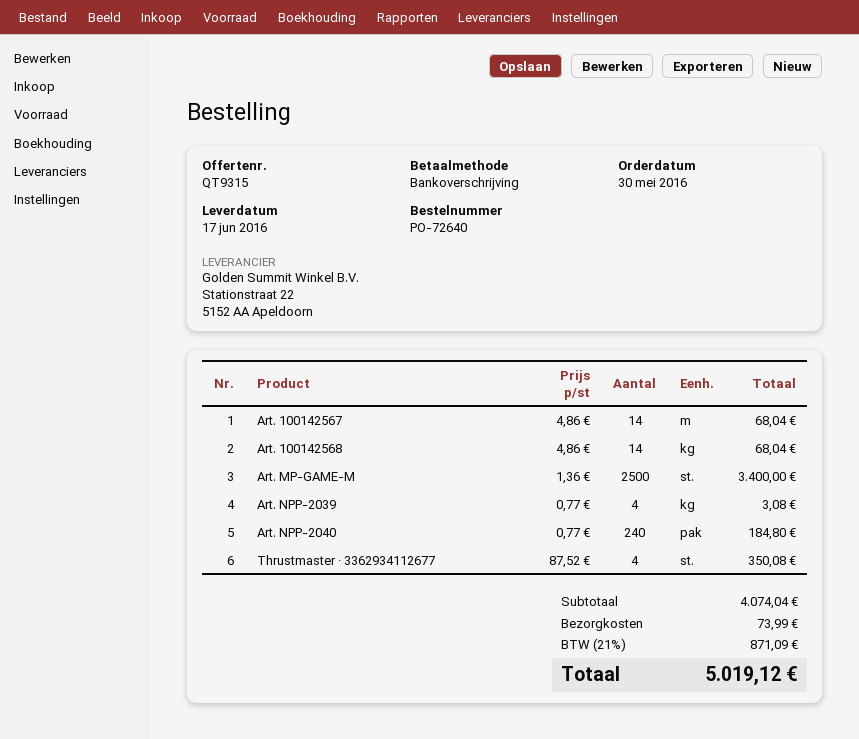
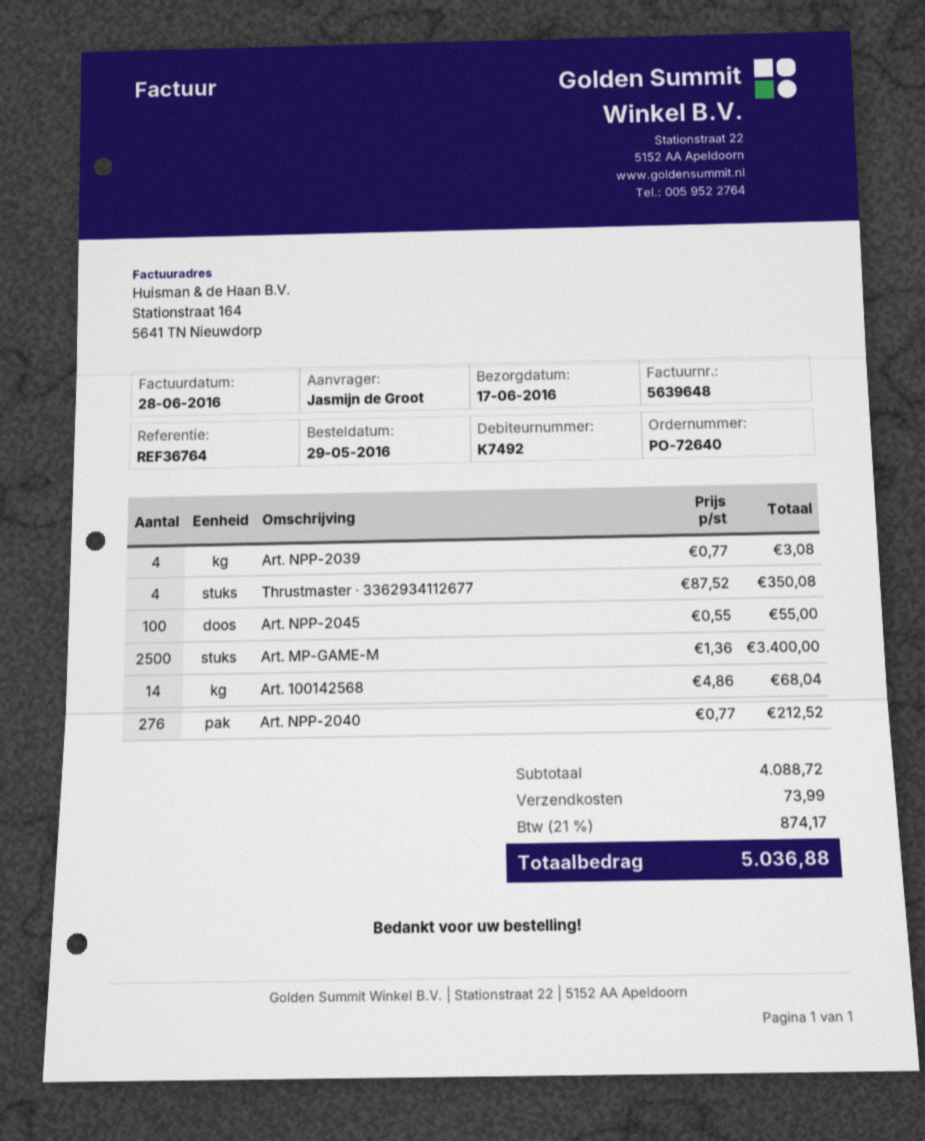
order date: 2016-05-30 -> 2016-05-29
Art. 100142567: 14 x 4.86 = 68.04 -> none
Art. NPP-2040: 240 x 0.77 = 184.80 -> 276 x 0.77 = 212.52
Art. NPP-2045: none -> 100 x 0.55 = 55.00
subtotal: 4074.04 -> 4088.72
tax: 21% = 871.09 -> 21% = 874.17
total: 5019.12 -> 5036.88

